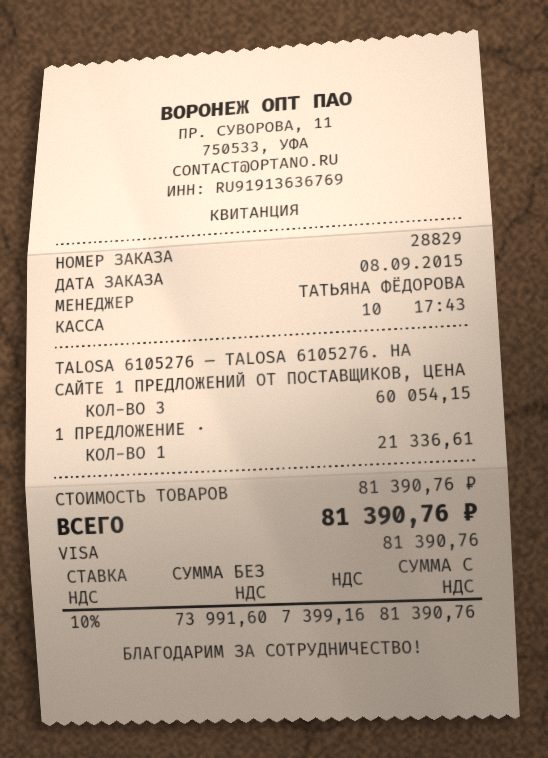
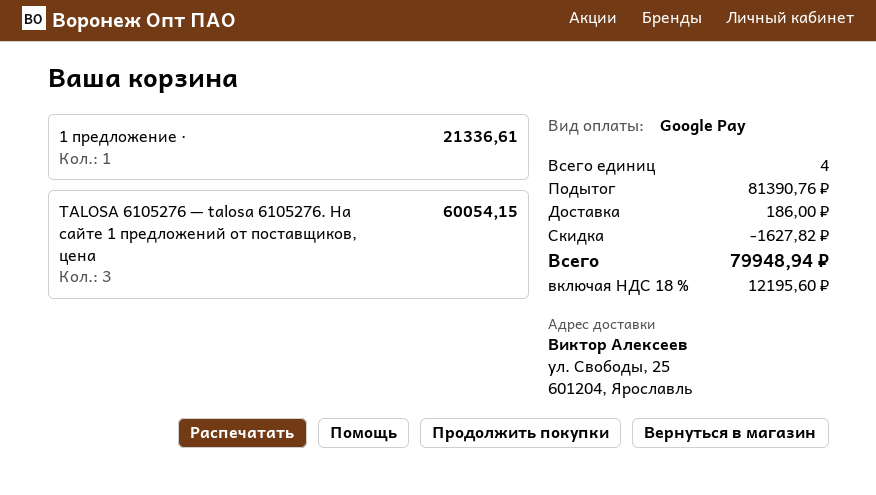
payment method: Visa -> Google Pay
discount: none -> 1627.82
shipping: none -> 186.00
tax: 10% = 7399.16 -> 18% = 12195.60
total: 81390.76 -> 79948.94

